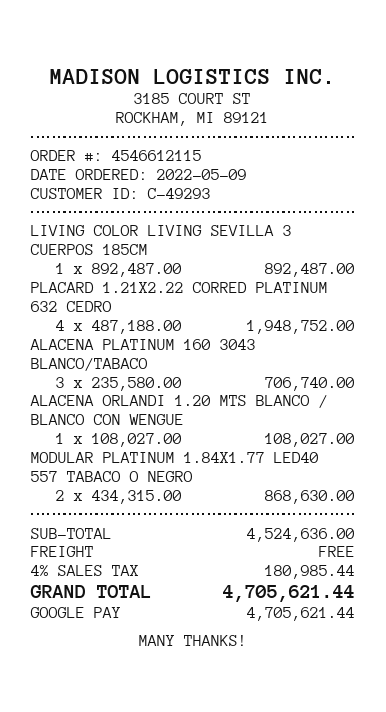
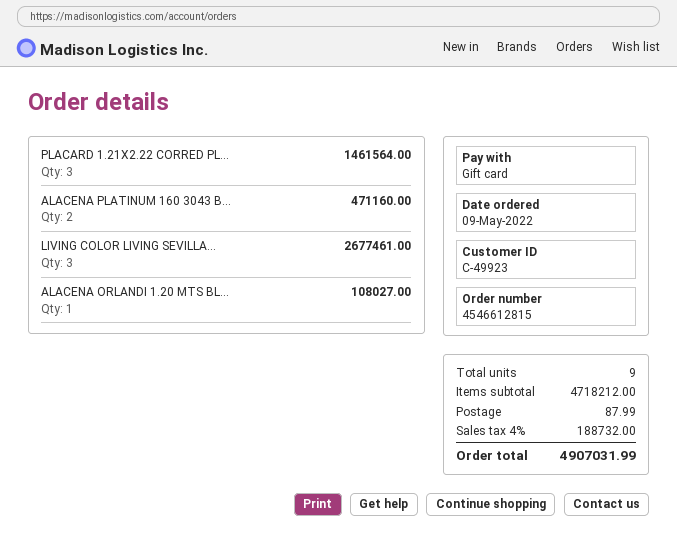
order number: 4546612115 -> 4546612815
customer number: C-49293 -> C-49923
payment method: Google Pay -> gift card
LIVING COLOR LIVING SEVILLA 3 CUERPOS 185CM: 1 for 892487.00 -> 3 for 2677461.00
PLACARD 1.21X2.22 CORRED PLATINUM 632 CEDRO: 4 for 1948752.00 -> 3 for 1461564.00
ALACENA PLATINUM 160 3043 BLANCO/TABACO: 3 for 706740.00 -> 2 for 471160.00
MODULAR PLATINUM 1.84X1.77 LED40 557 TABACO O NEGRO: 2 for 868630.00 -> none
subtotal: 4524636.00 -> 4718212.00
shipping: 0.00 -> 87.99
tax: 4% = 180985.44 -> 4% = 188732.00
total: 4705621.44 -> 4907031.99

